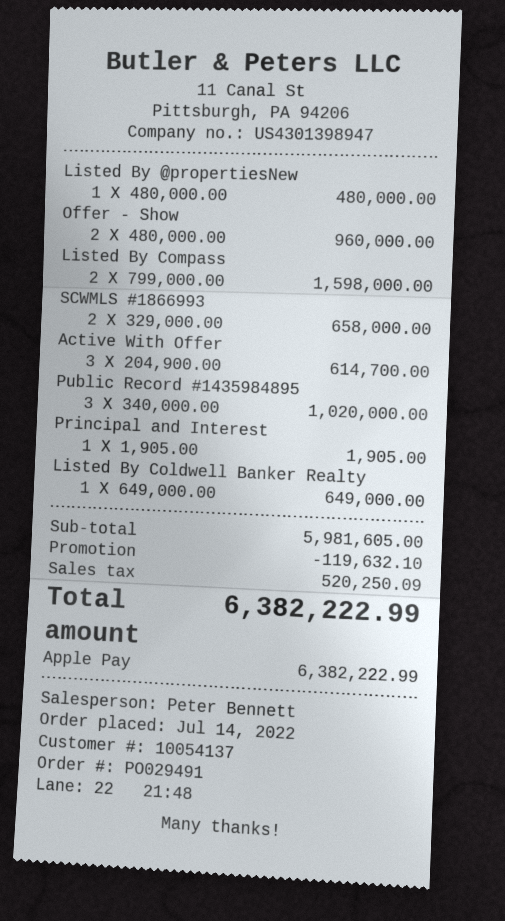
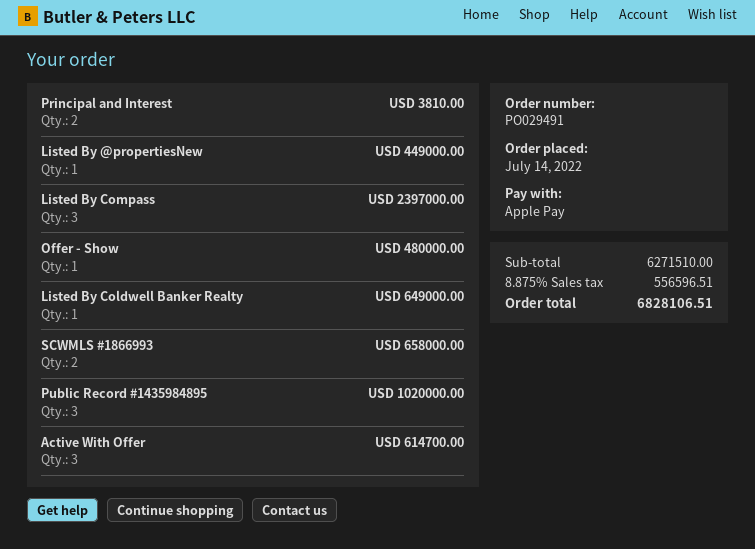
Listed By @propertiesNew: 1 for 480000.00 -> 1 for 449000.00
Offer - Show: 2 for 960000.00 -> 1 for 480000.00
Listed By Compass: 2 for 1598000.00 -> 3 for 2397000.00
Principal and Interest: 1 for 1905.00 -> 2 for 3810.00
subtotal: 5981605.00 -> 6271510.00
discount: 119632.10 -> none
tax: 520250.09 -> 556596.51
total: 6382222.99 -> 6828106.51

